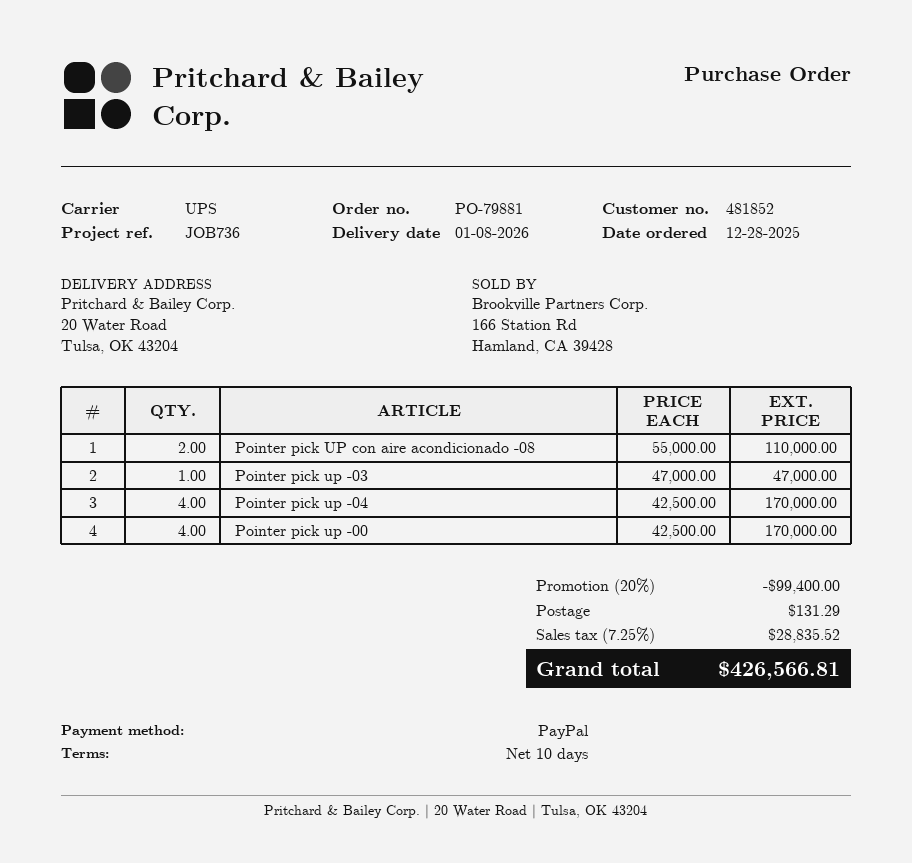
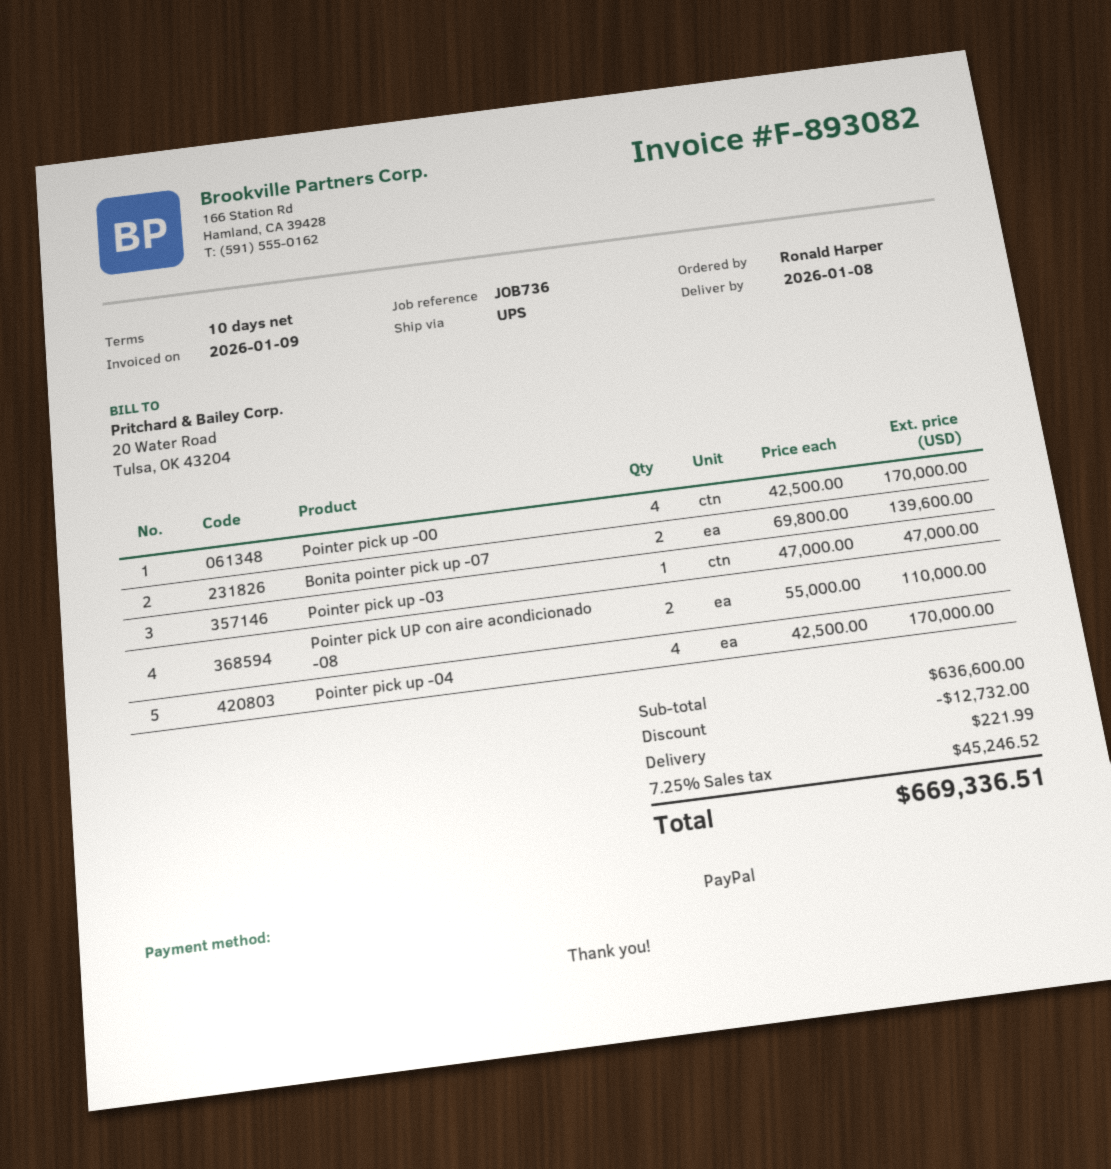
Bonita pointer pick up -07: none -> 2 x 69800.00 = 139600.00
discount: 99400.00 -> 12732.00
shipping: 131.29 -> 221.99
tax: 7.25% = 28835.52 -> 7.25% = 45246.52
total: 426566.81 -> 669336.51

